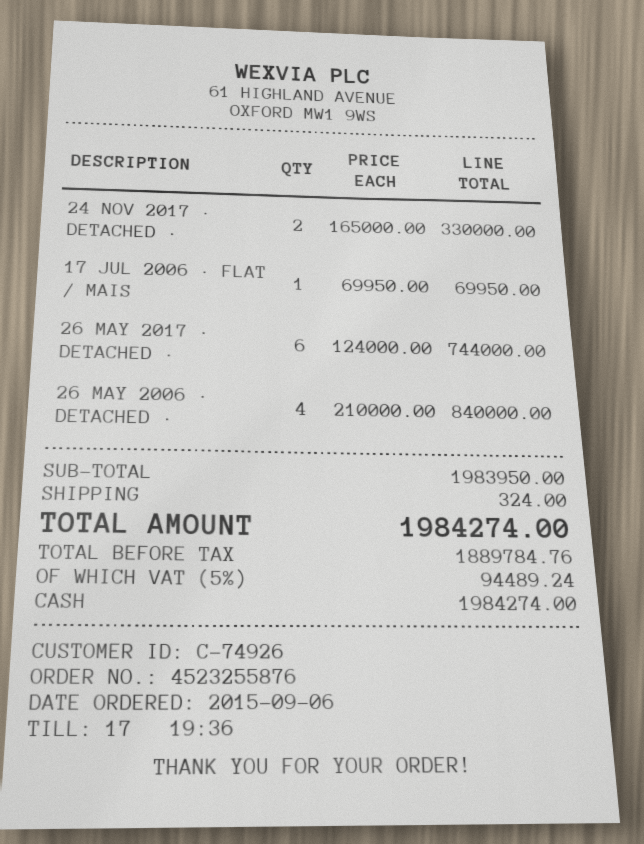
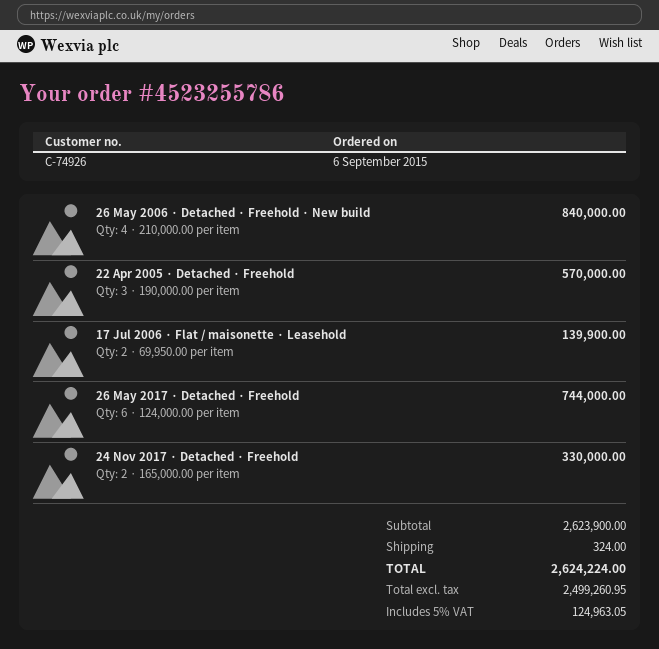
order number: 4523255876 -> 4523255786
17 JUL 2006 · FLAT / MAIS: 1 x 69950.00 = 69950.00 -> 2 x 69950.00 = 139900.00
22 Apr 2005 · Detached · Freehold: none -> 3 x 190000.00 = 570000.00
subtotal: 1983950.00 -> 2623900.00
net: 1889784.76 -> 2499260.95
tax: 5% = 94489.24 -> 5% = 124963.05
total: 1984274.00 -> 2624224.00

